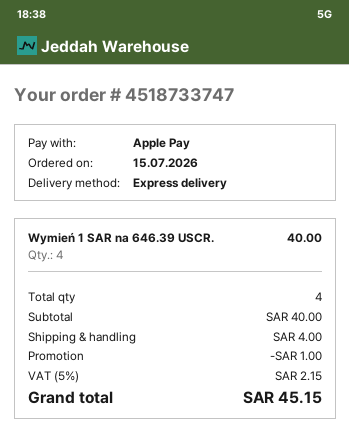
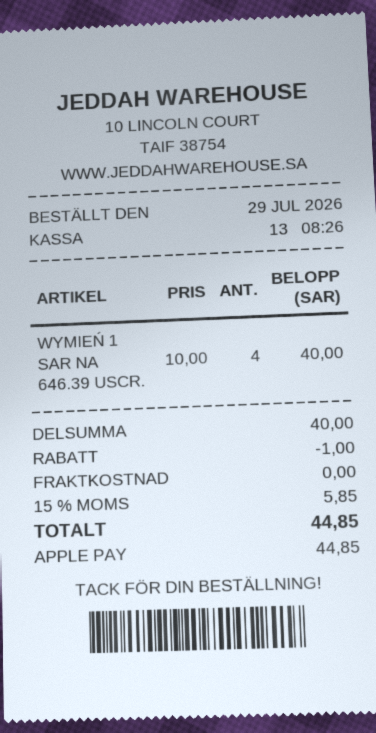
order date: 2026-07-15 -> 2026-07-29
shipping: 4.00 -> 0.00
tax: 5% = 2.15 -> 15% = 5.85
total: 45.15 -> 44.85

